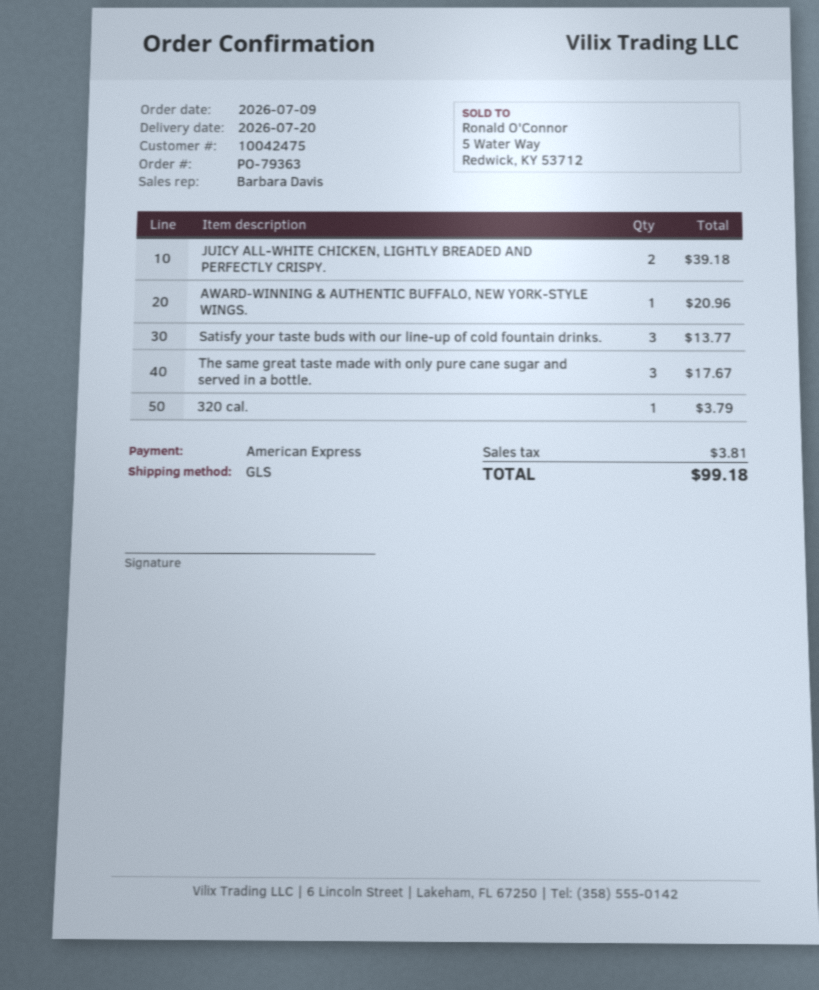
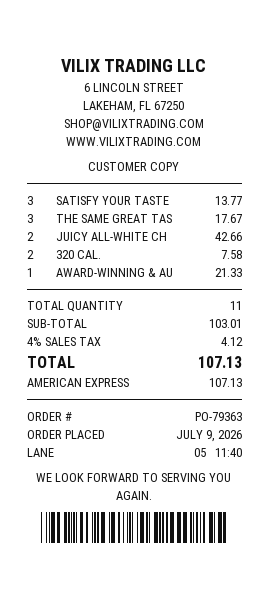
JUICY ALL-WHITE CHICKEN, LIGHTLY BREADED AND PERFECTLY CRISPY.: 2 for 39.18 -> 2 for 42.66
AWARD-WINNING & AUTHENTIC BUFFALO, NEW YORK-STYLE WINGS.: 1 for 20.96 -> 1 for 21.33
320 cal.: 1 for 3.79 -> 2 for 7.58
tax: 3.81 -> 4.12
total: 99.18 -> 107.13

